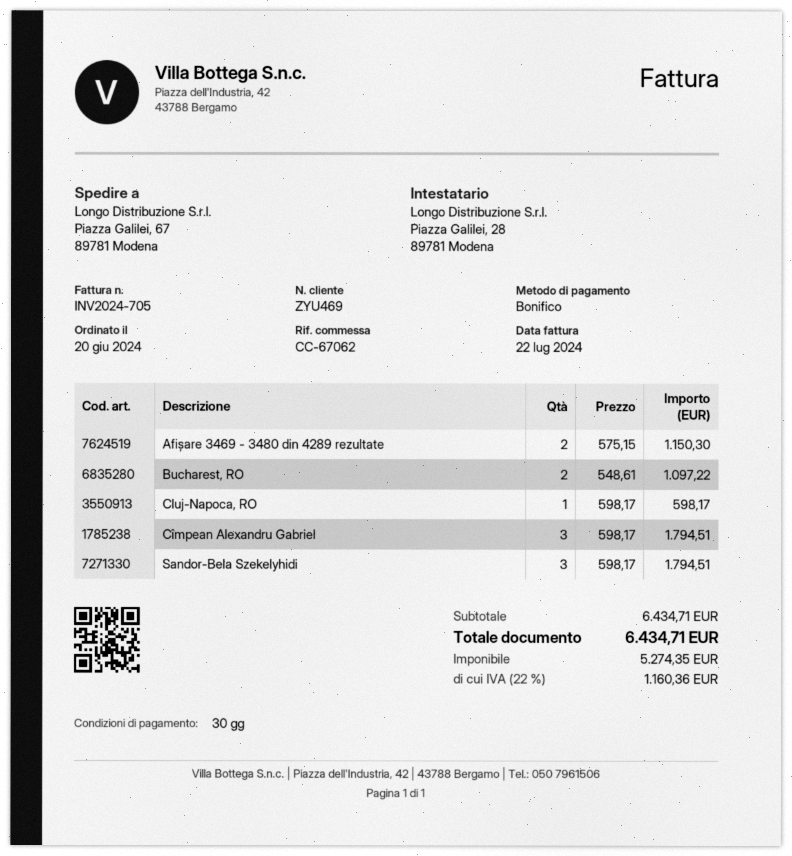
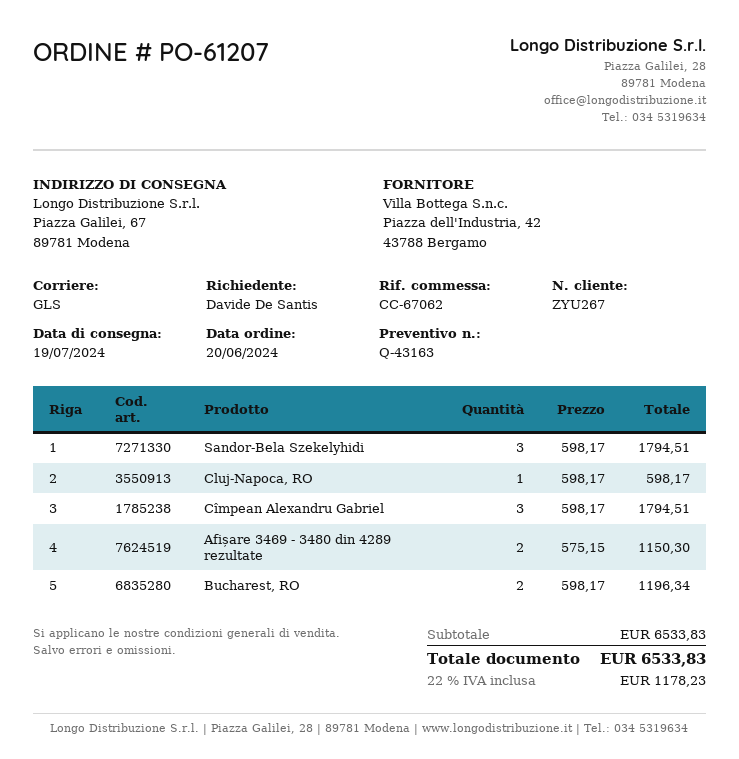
customer number: ZYU469 -> ZYU267
Bucharest, RO: 2 x 548.61 = 1097.22 -> 2 x 598.17 = 1196.34
subtotal: 6434.71 -> 6533.83
tax: 22% = 1160.36 -> 22% = 1178.23
total: 6434.71 -> 6533.83

